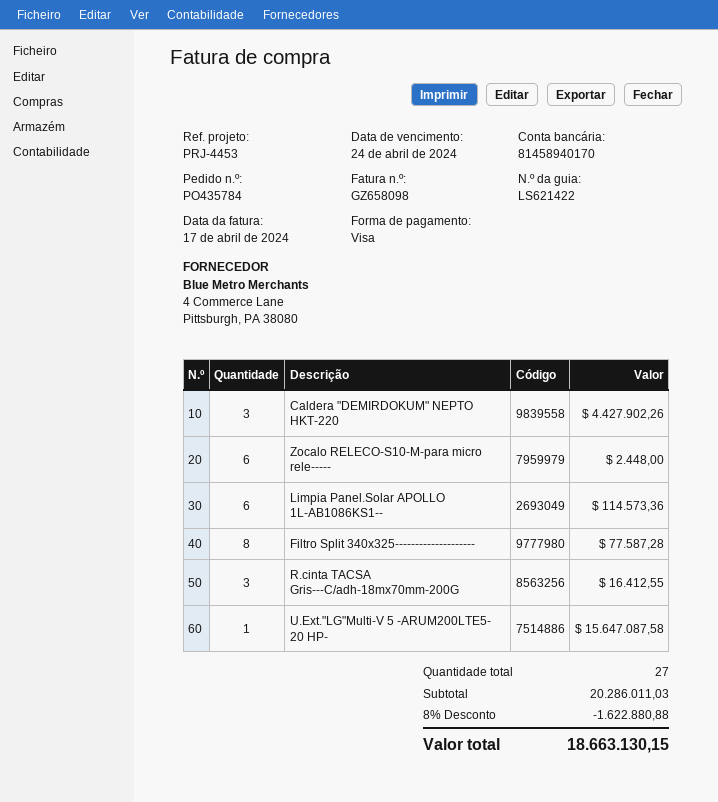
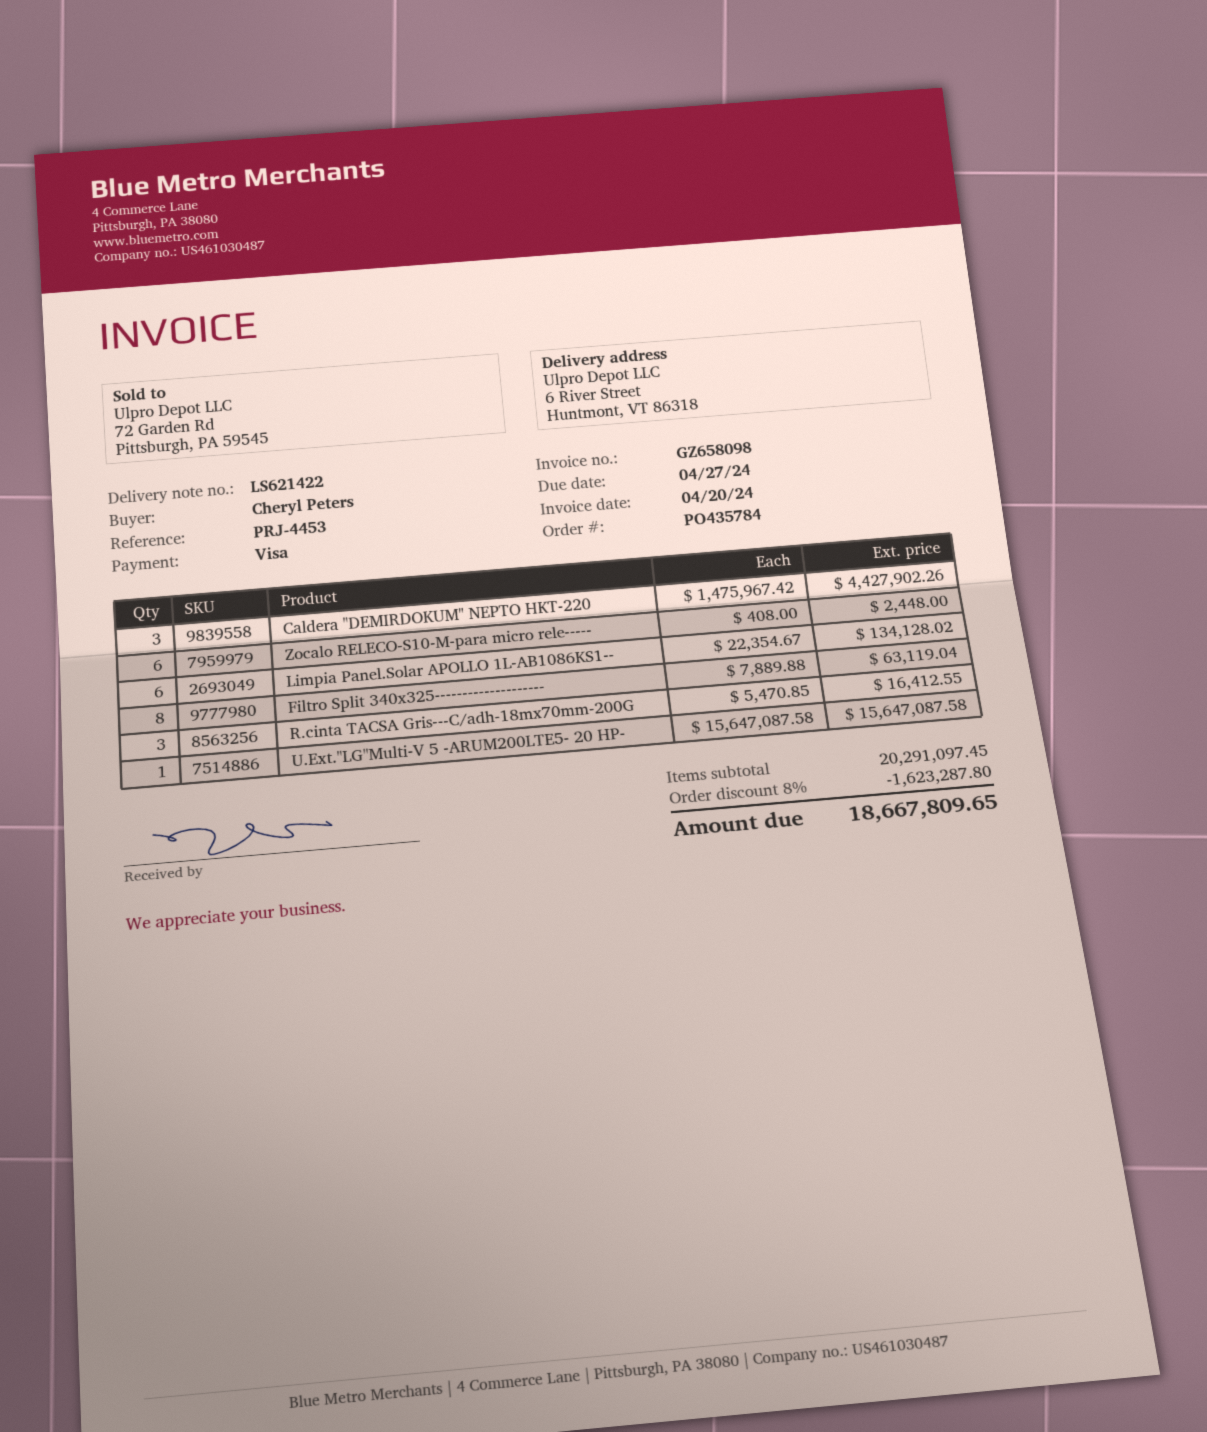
invoice date: 2024-04-17 -> 2024-04-20
due date: 2024-04-24 -> 2024-04-27
Limpia Panel.Solar APOLLO 1L-AB1086KS1--: 6 for 114573.36 -> 6 for 134128.02
Filtro Split 340x325--------------------: 8 for 77587.28 -> 8 for 63119.04
subtotal: 20286011.03 -> 20291097.45
discount: 8% = 1622880.88 -> 8% = 1623287.80
total: 18663130.15 -> 18667809.65

